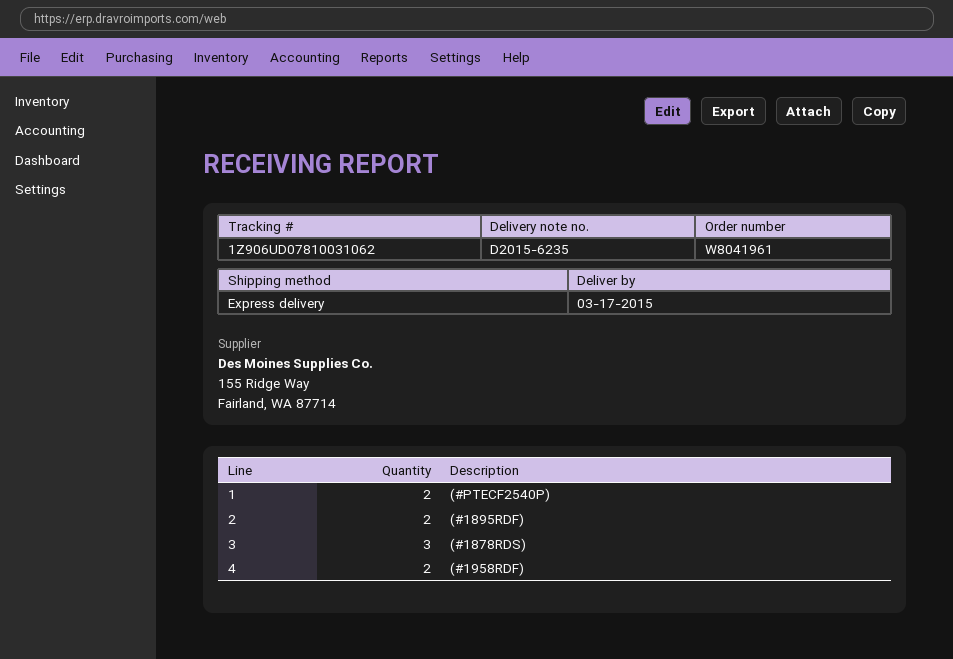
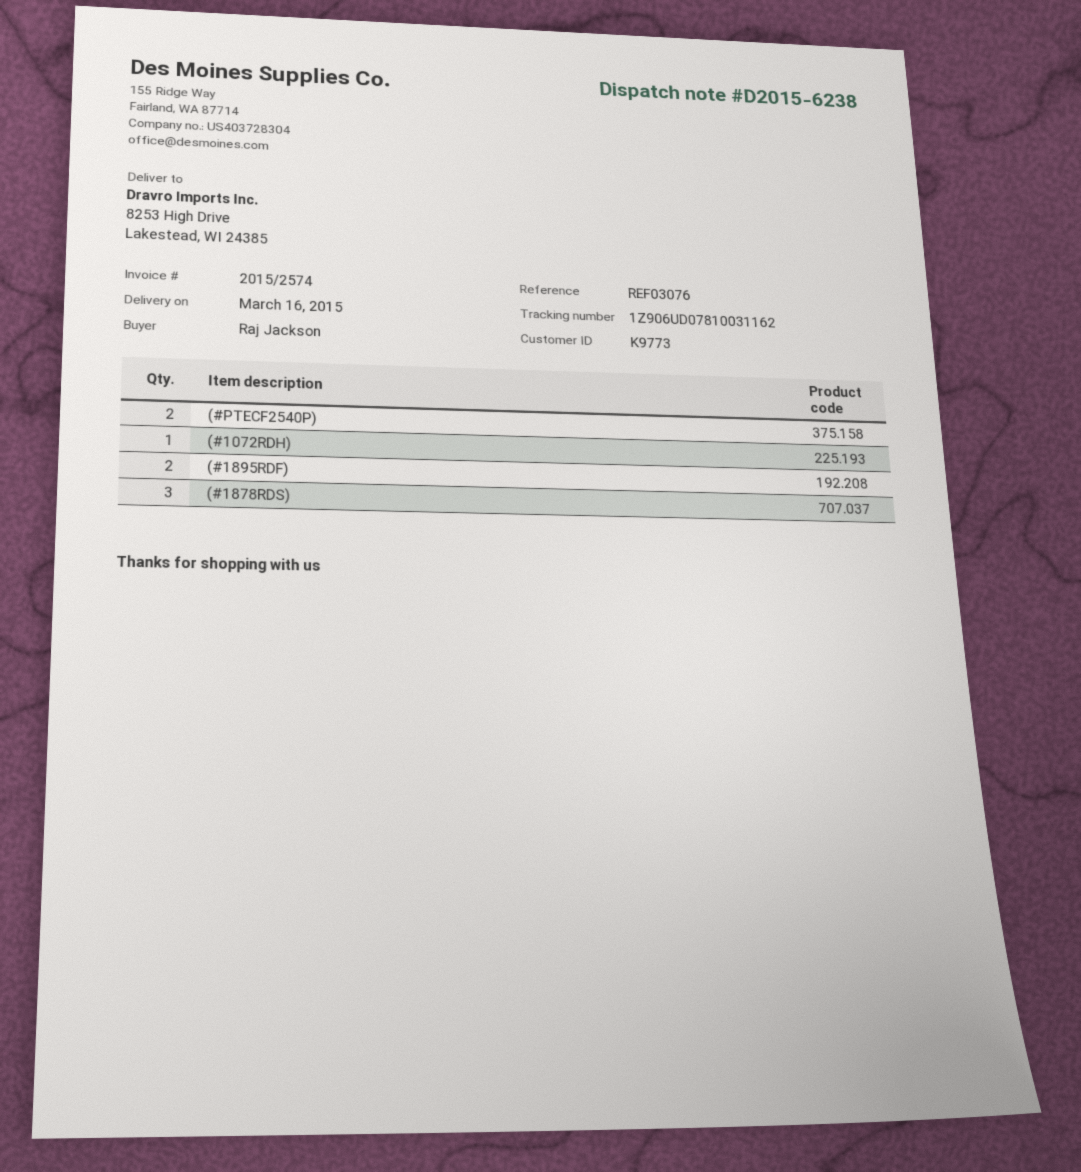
delivery note number: D2015-6235 -> D2015-6238
delivery date: 2015-03-17 -> 2015-03-16
tracking number: 1Z906UD07810031062 -> 1Z906UD07810031162
(#1958RDF): 2 -> none
(#1072RDH): none -> 1

